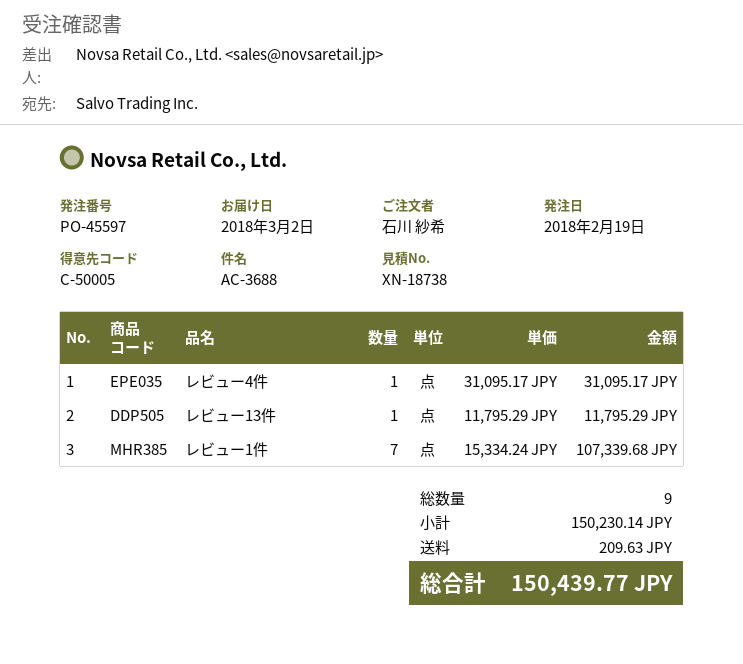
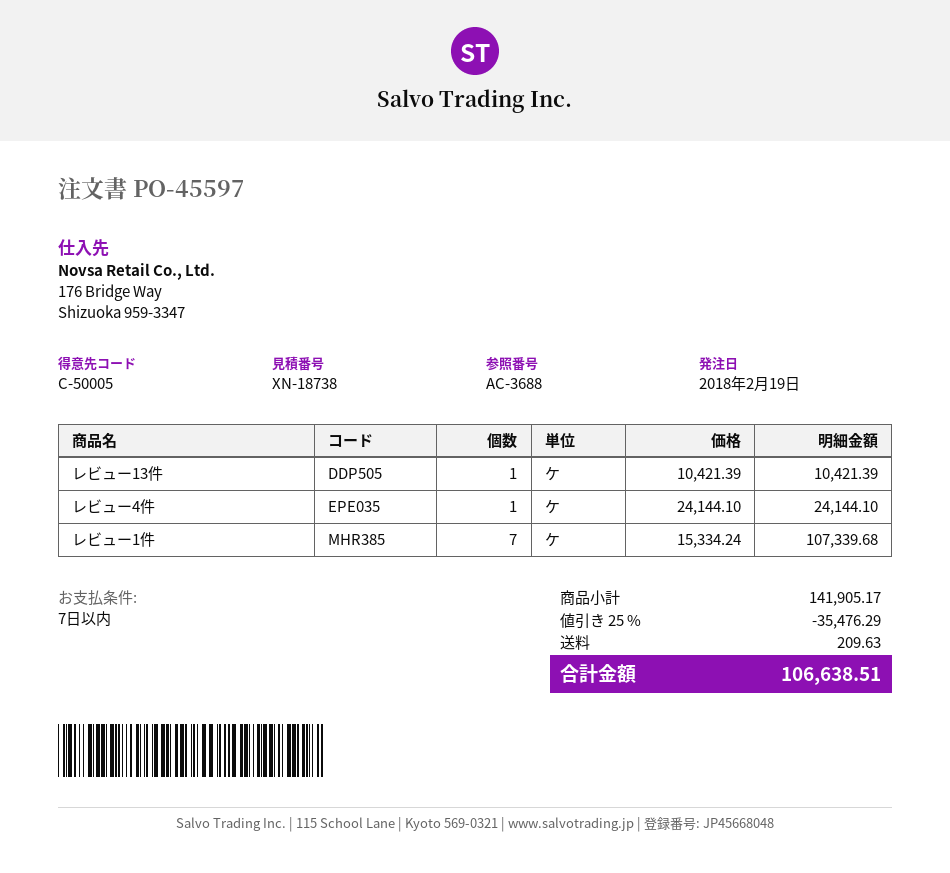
レビュー4件: 1 x 31095.17 = 31095.17 -> 1 x 24144.10 = 24144.10
レビュー13件: 1 x 11795.29 = 11795.29 -> 1 x 10421.39 = 10421.39
subtotal: 150230.14 -> 141905.17
discount: none -> 25% = 35476.29
total: 150439.77 -> 106638.51

